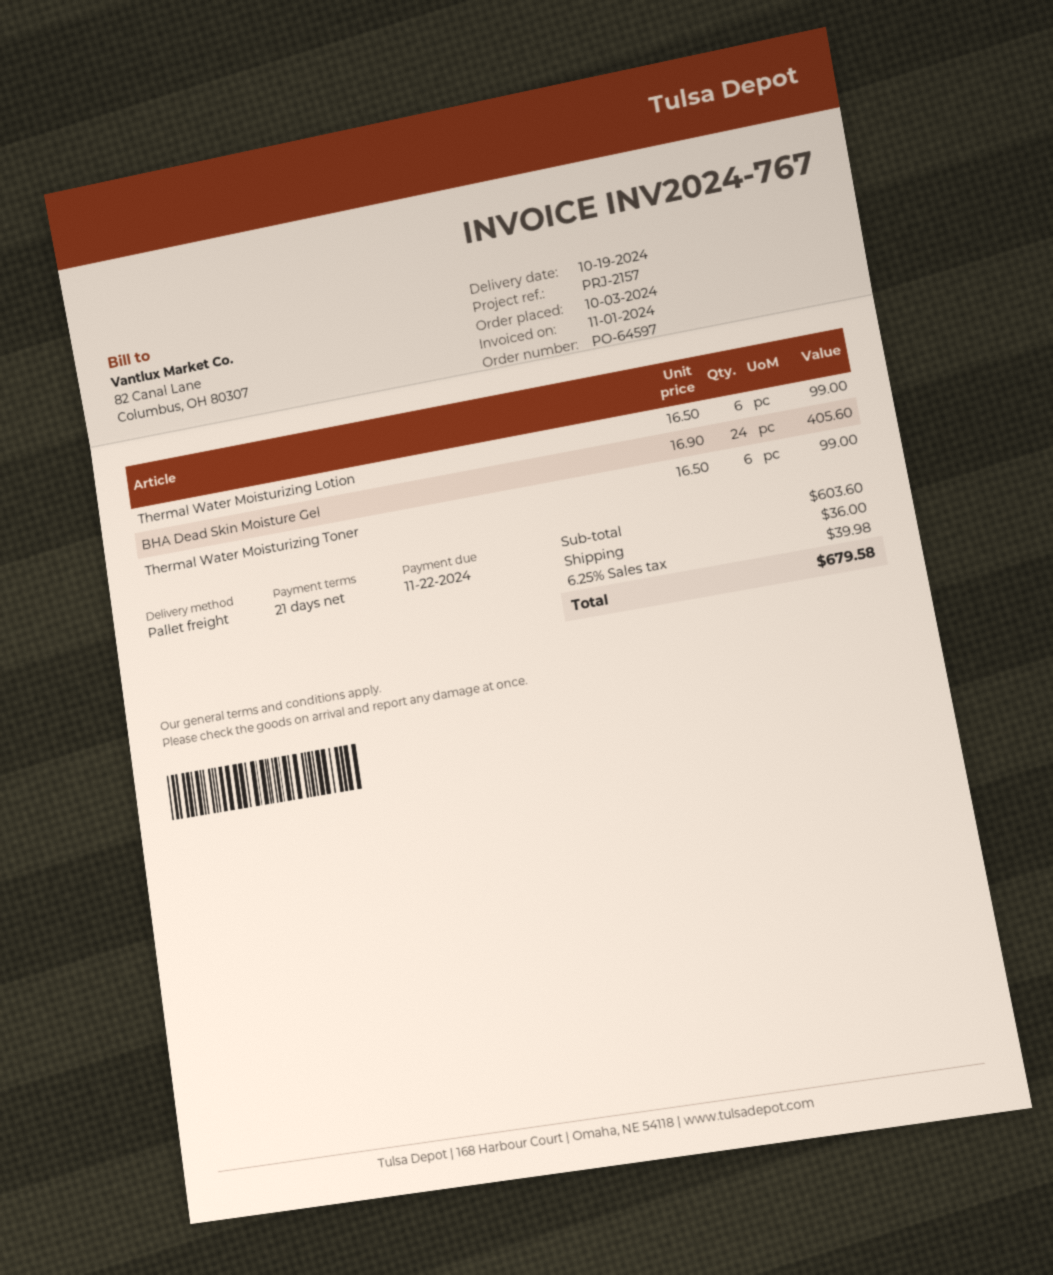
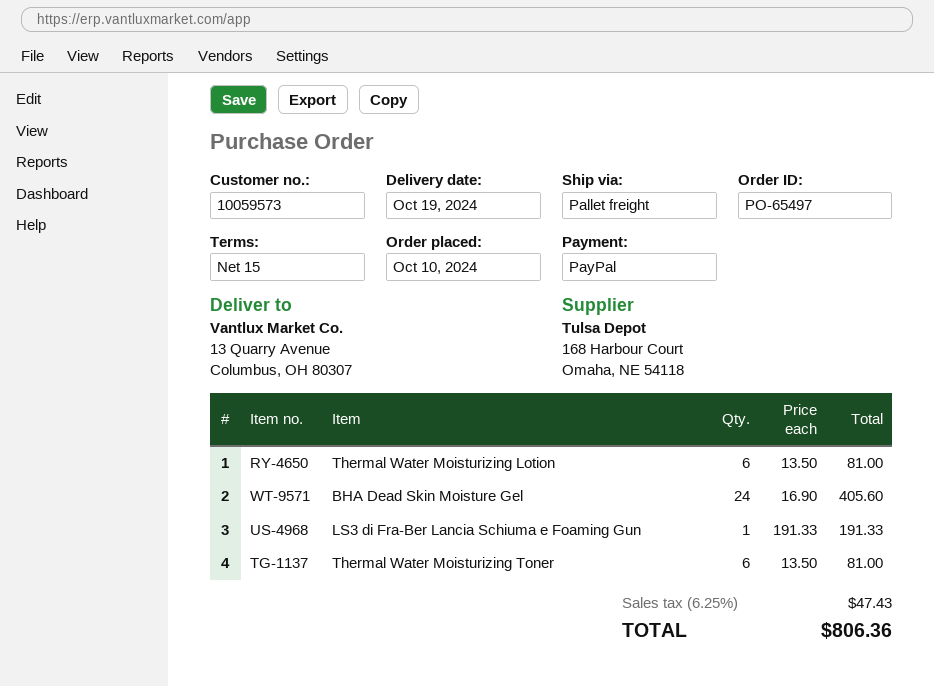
order number: PO-64597 -> PO-65497
order date: 2024-10-03 -> 2024-10-10
payment terms: 21 days -> 15 days
Thermal Water Moisturizing Lotion: 6 x 16.50 = 99.00 -> 6 x 13.50 = 81.00
Thermal Water Moisturizing Toner: 6 x 16.50 = 99.00 -> 6 x 13.50 = 81.00
LS3 di Fra-Ber Lancia Schiuma e Foaming Gun: none -> 1 x 191.33 = 191.33
shipping: 36.00 -> none
tax: 6.25% = 39.98 -> 6.25% = 47.43
total: 679.58 -> 806.36

